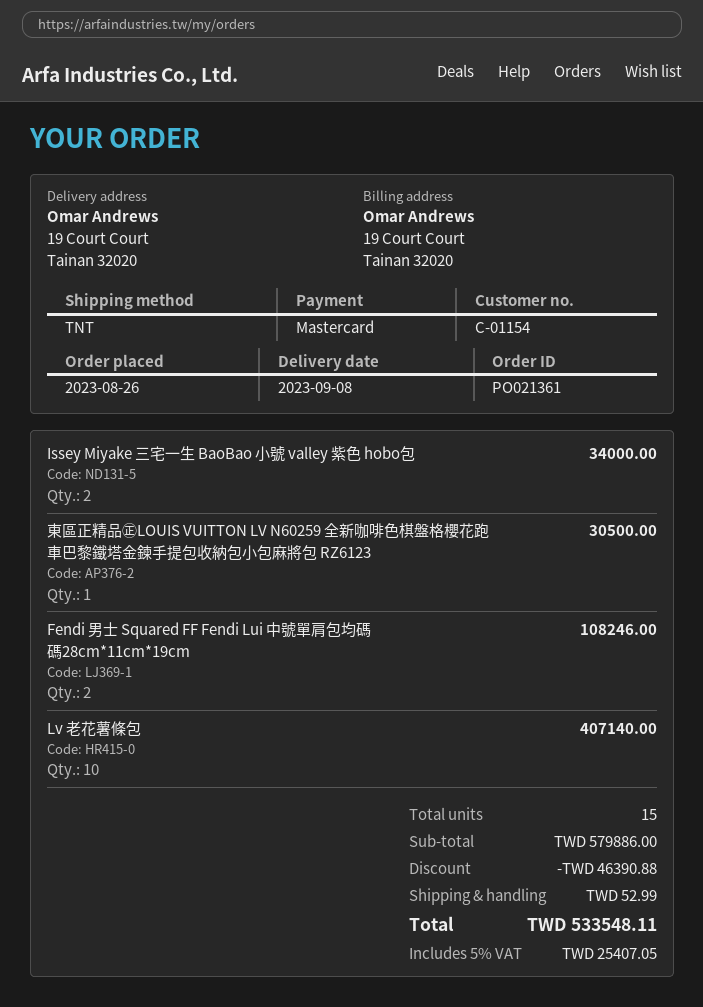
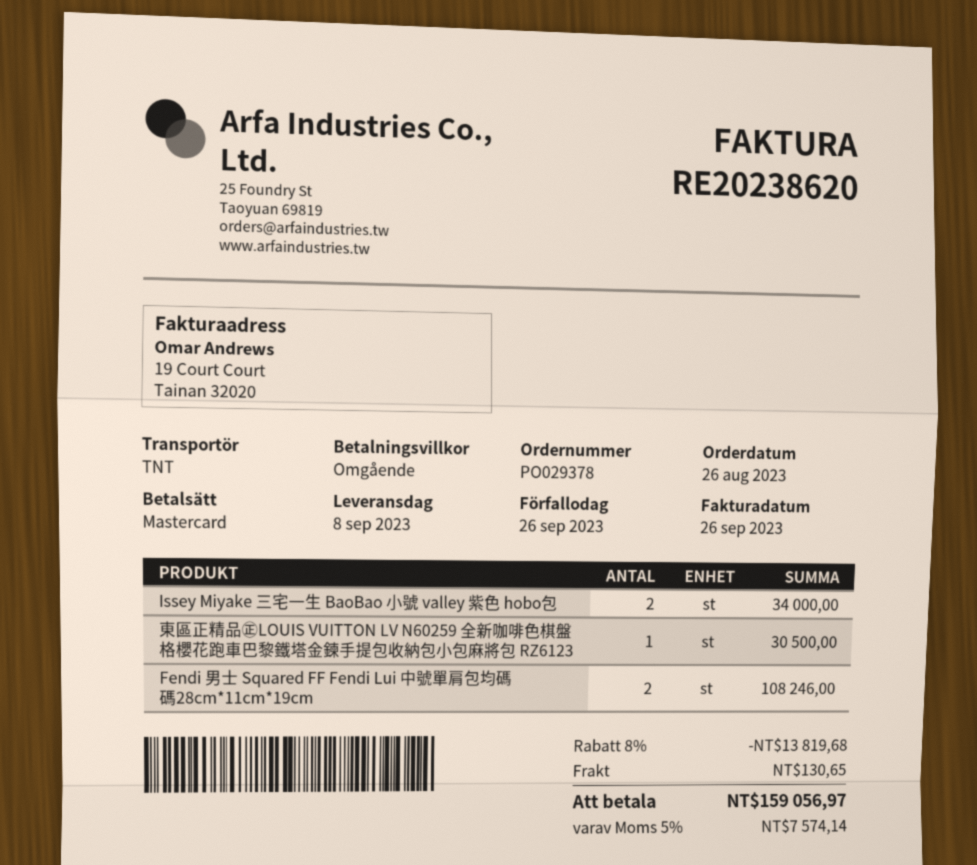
order number: PO021361 -> PO029378
Lv 老花薯條包: 10 for 407140.00 -> none
discount: 46390.88 -> 13819.68
shipping: 52.99 -> 130.65
tax: 5% = 25407.05 -> 5% = 7574.14
total: 533548.11 -> 159056.97

